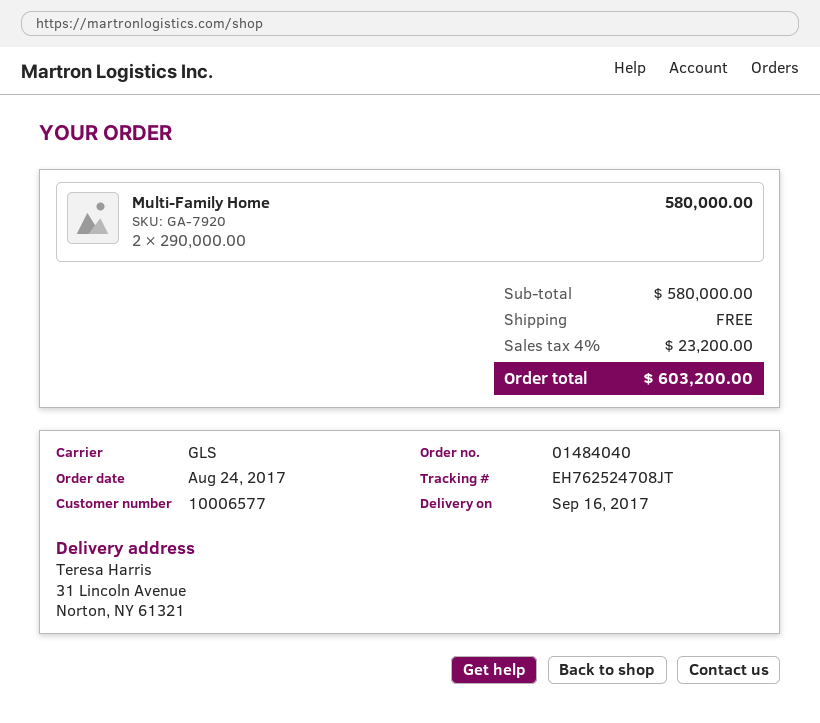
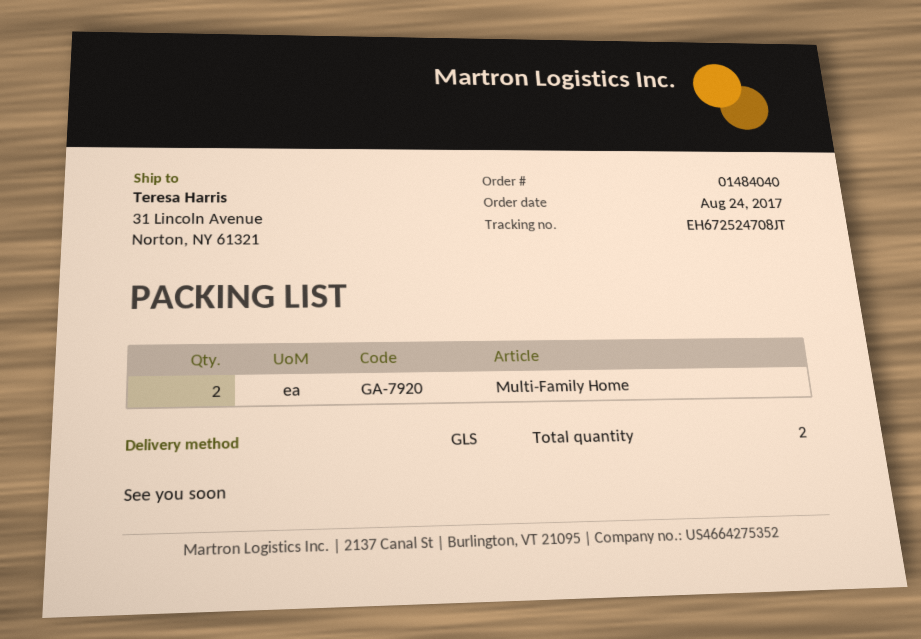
tracking number: EH762524708JT -> EH672524708JT

